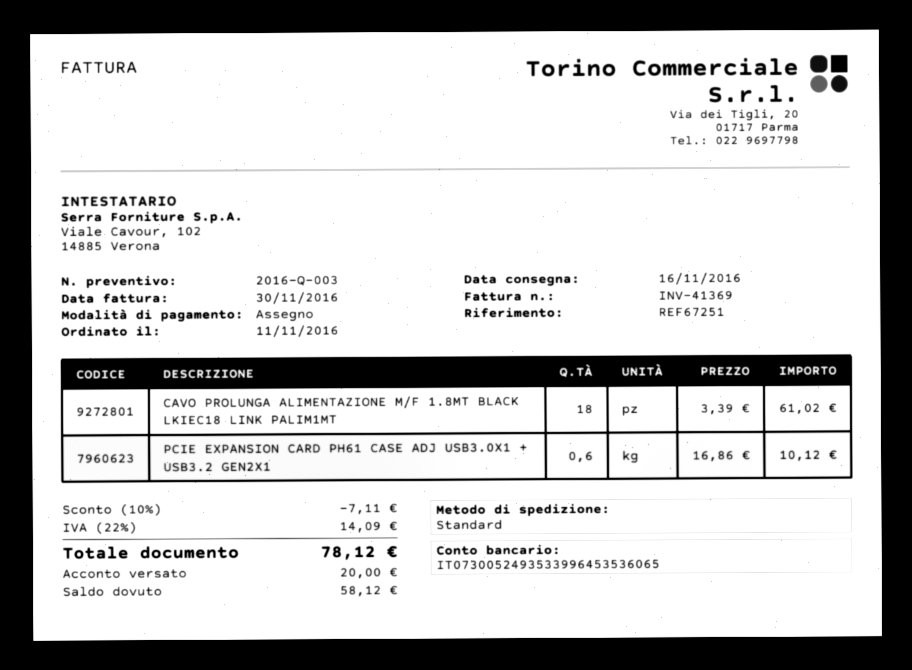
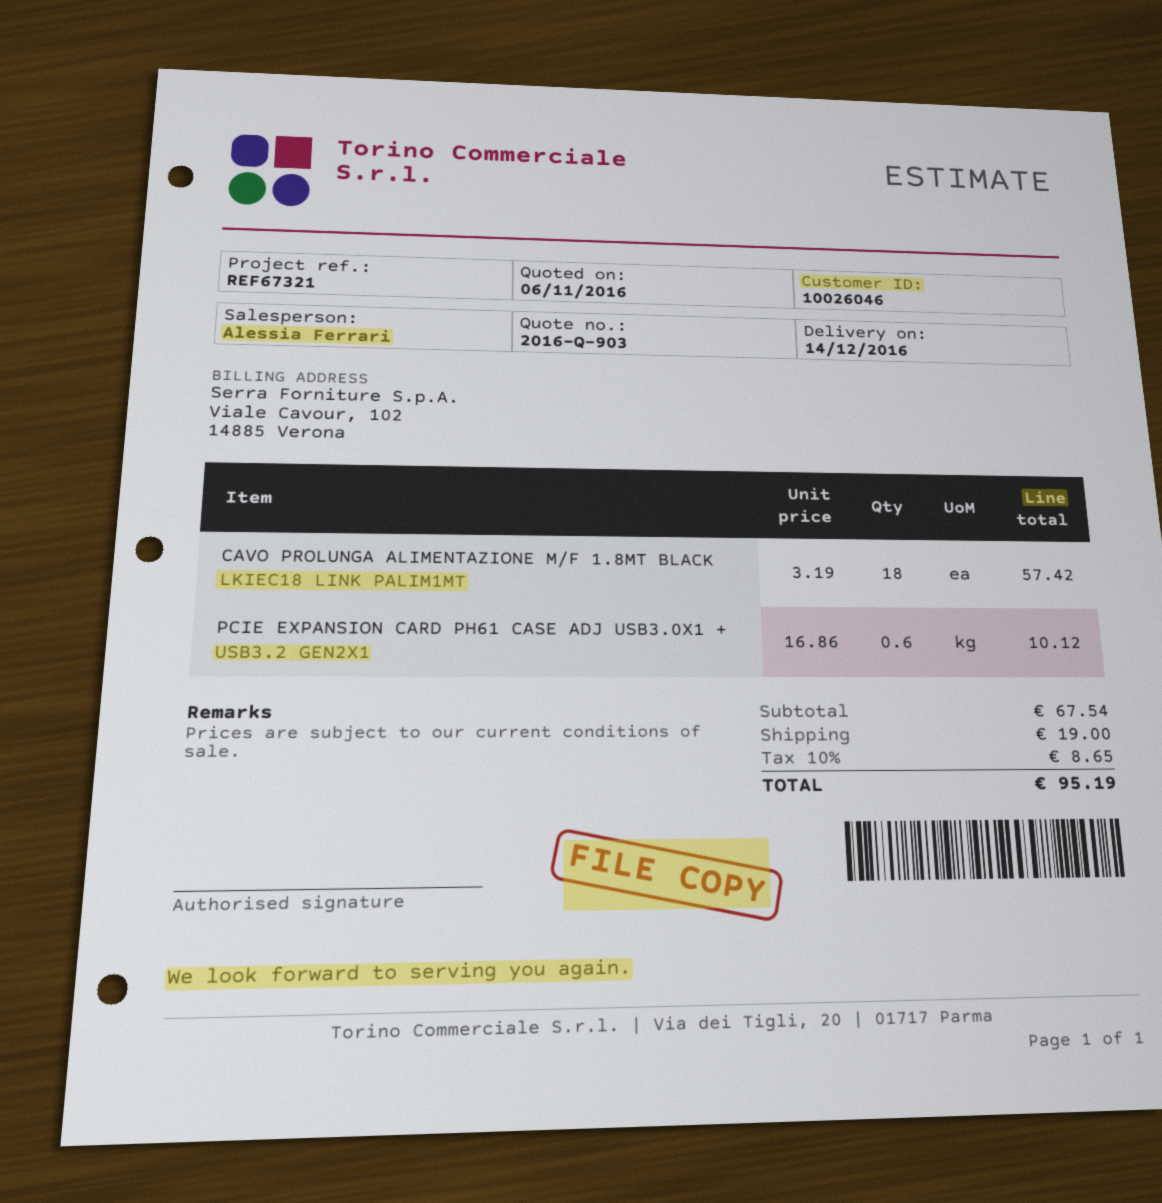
quote number: 2016-Q-003 -> 2016-Q-903
delivery date: 2016-11-16 -> 2016-12-14
reference: REF67251 -> REF67321
CAVO PROLUNGA ALIMENTAZIONE M/F 1.8MT BLACK LKIEC18 LINK PALIM1MT: 18 x 3.39 = 61.02 -> 18 x 3.19 = 57.42
discount: 10% = 7.11 -> none
shipping: none -> 19.00
tax: 22% = 14.09 -> 10% = 8.65
total: 78.12 -> 95.19

